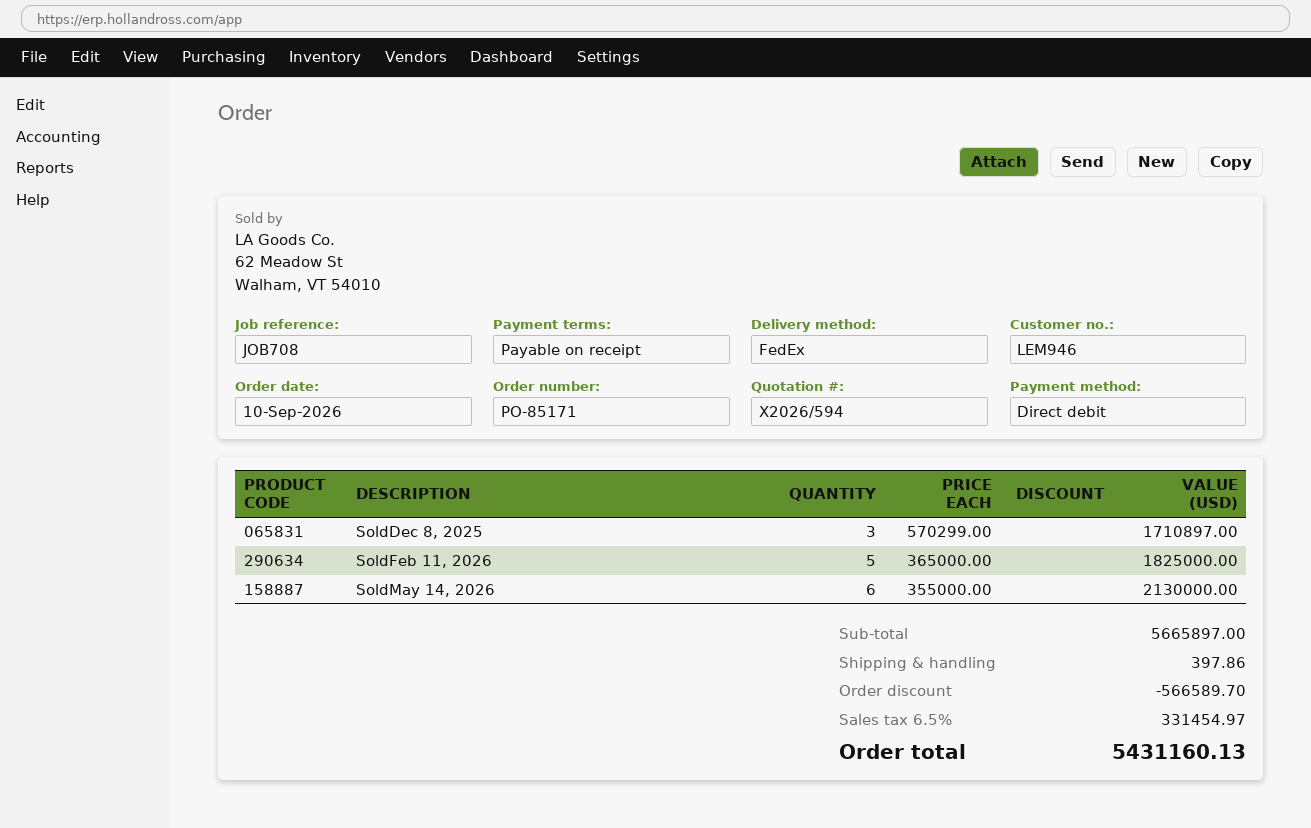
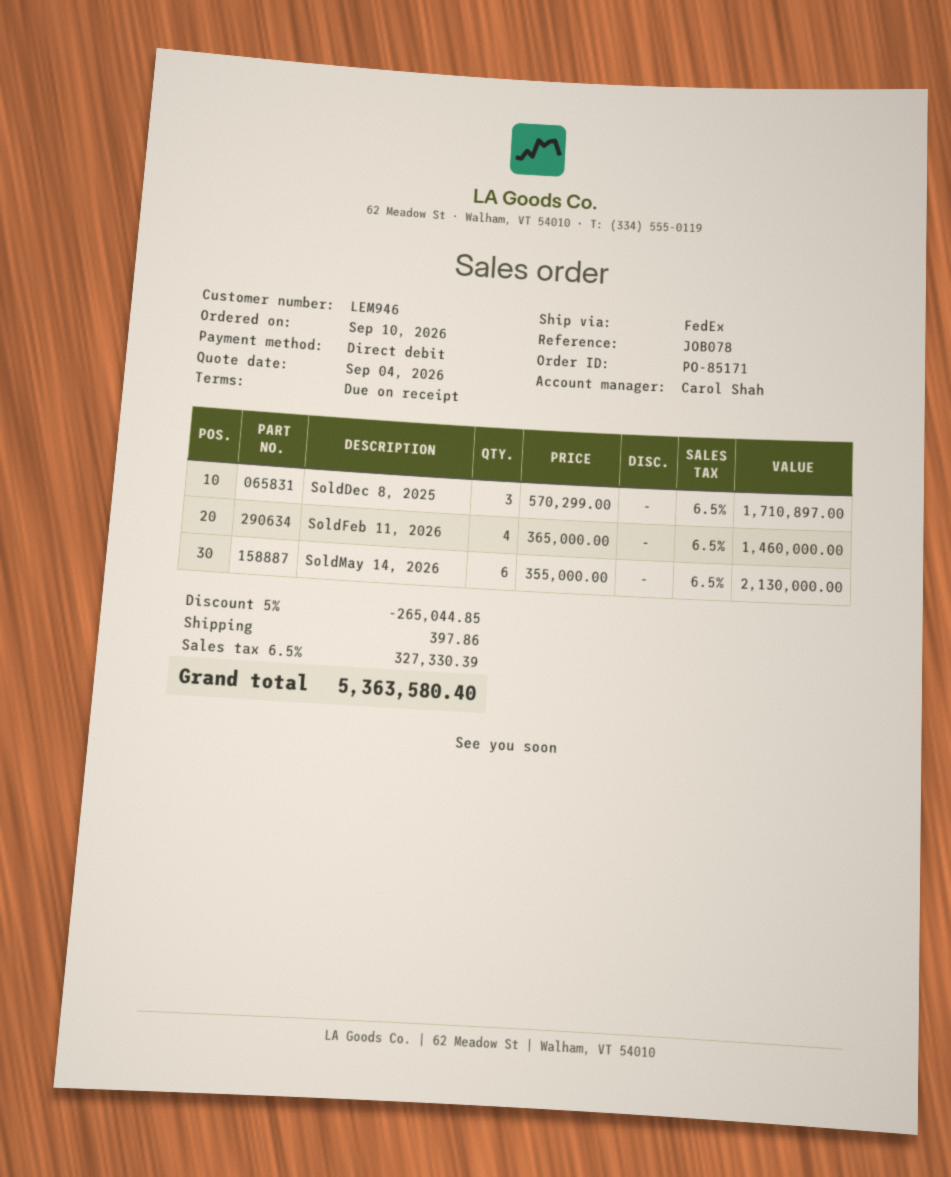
reference: JOB708 -> JOB078
SoldFeb 11, 2026: 5 x 365000.00 = 1825000.00 -> 4 x 365000.00 = 1460000.00
discount: 566589.70 -> 265044.85
tax: 6.5% = 331454.97 -> 6.5% = 327330.39
total: 5431160.13 -> 5363580.40

